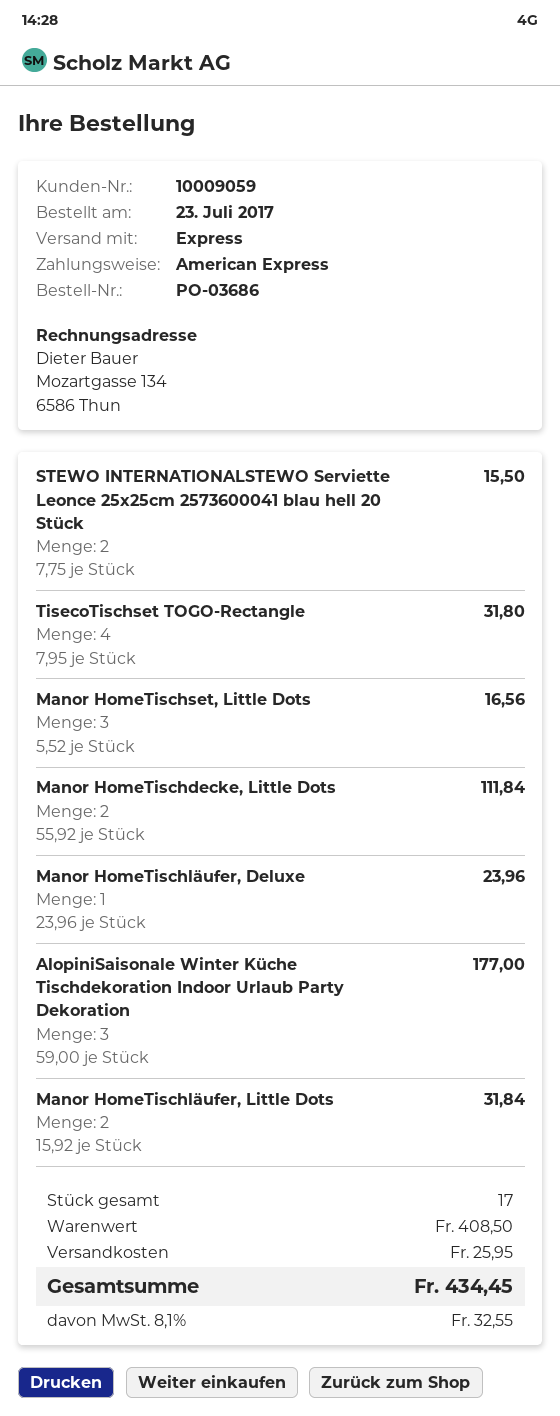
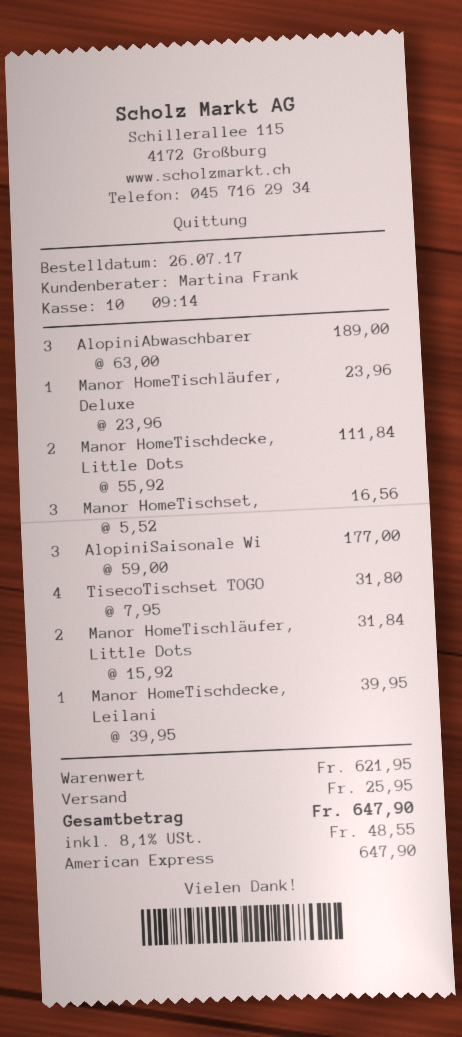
order date: 2017-07-23 -> 2017-07-26
STEWO INTERNATIONALSTEWO Serviette Leonce 25x25cm 2573600041 blau hell 20 Stück: 2 x 7.75 = 15.50 -> none
AlopiniAbwaschbarer: none -> 3 x 63.00 = 189.00
Manor HomeTischdecke, Leilani: none -> 1 x 39.95 = 39.95
subtotal: 408.50 -> 621.95
tax: 8.1% = 32.55 -> 8.1% = 48.55
total: 434.45 -> 647.90

